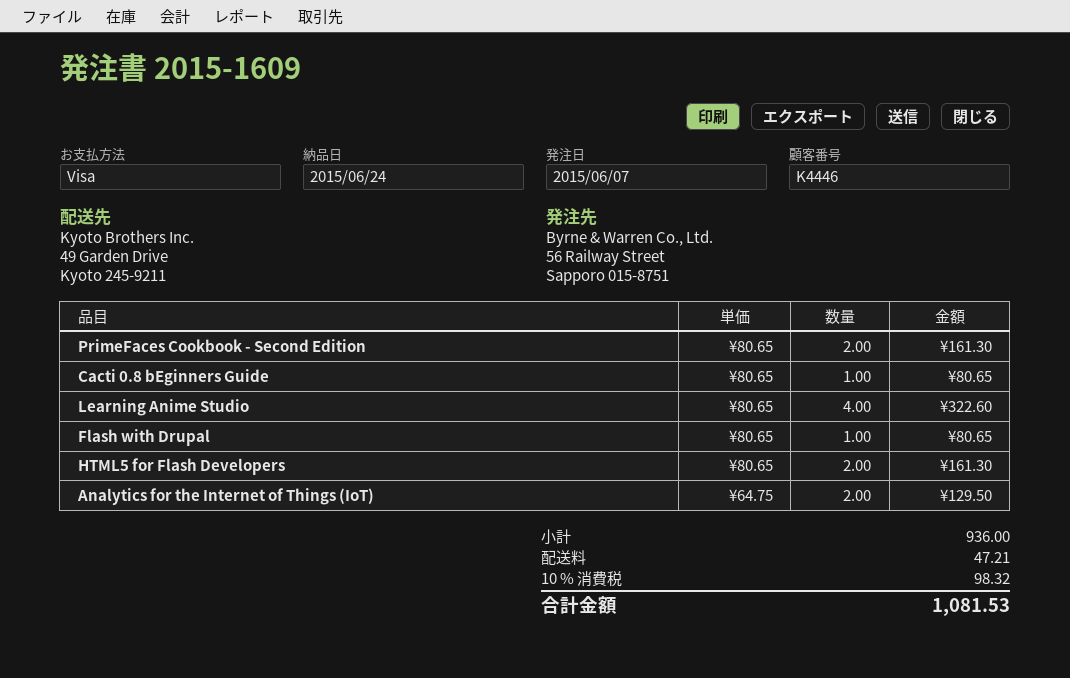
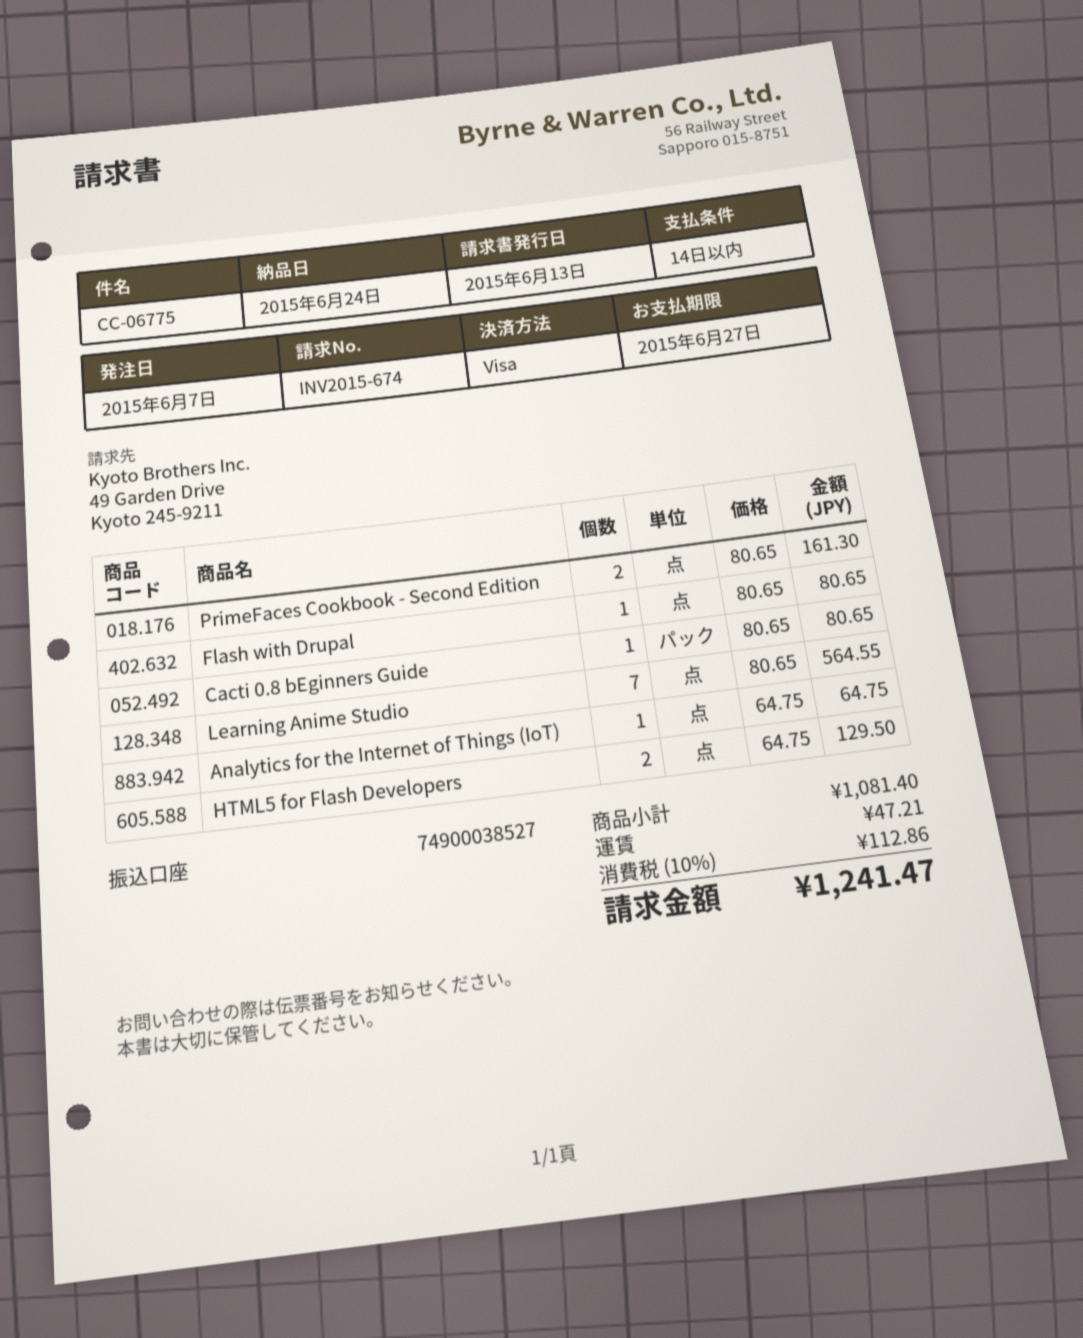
Learning Anime Studio: 4 x 80.65 = 322.60 -> 7 x 80.65 = 564.55
HTML5 for Flash Developers: 2 x 80.65 = 161.30 -> 2 x 64.75 = 129.50
Analytics for the Internet of Things (IoT): 2 x 64.75 = 129.50 -> 1 x 64.75 = 64.75
subtotal: 936.00 -> 1081.40
tax: 10% = 98.32 -> 10% = 112.86
total: 1081.53 -> 1241.47

